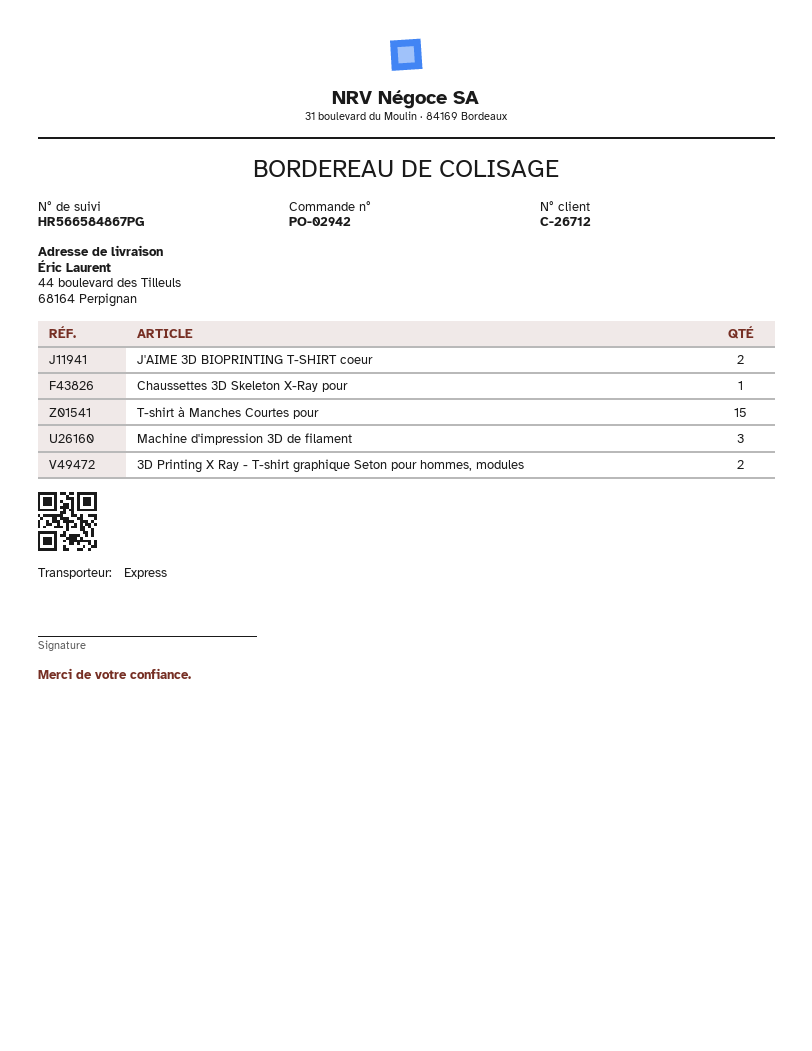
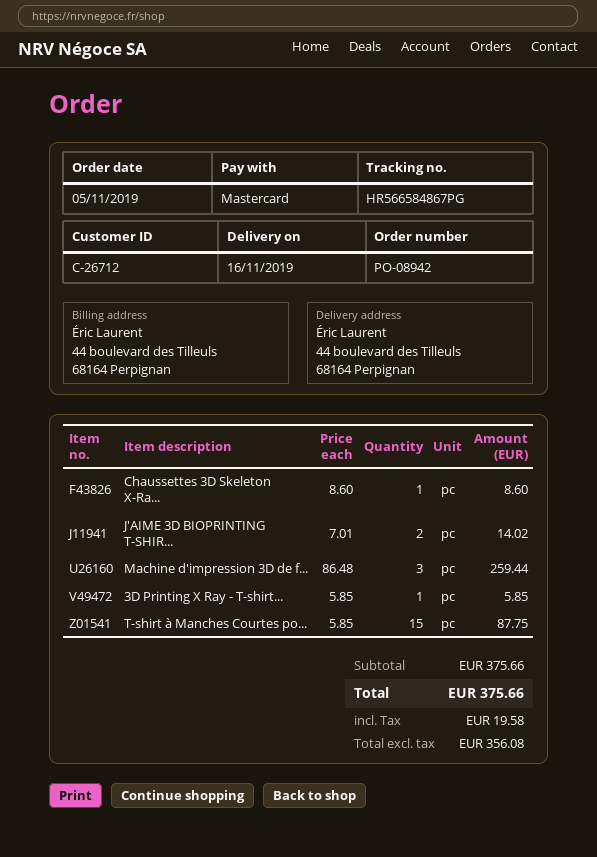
order number: PO-02942 -> PO-08942
3D Printing X Ray - T-shirt graphique Seton pour hommes, modules: 2 -> 1

